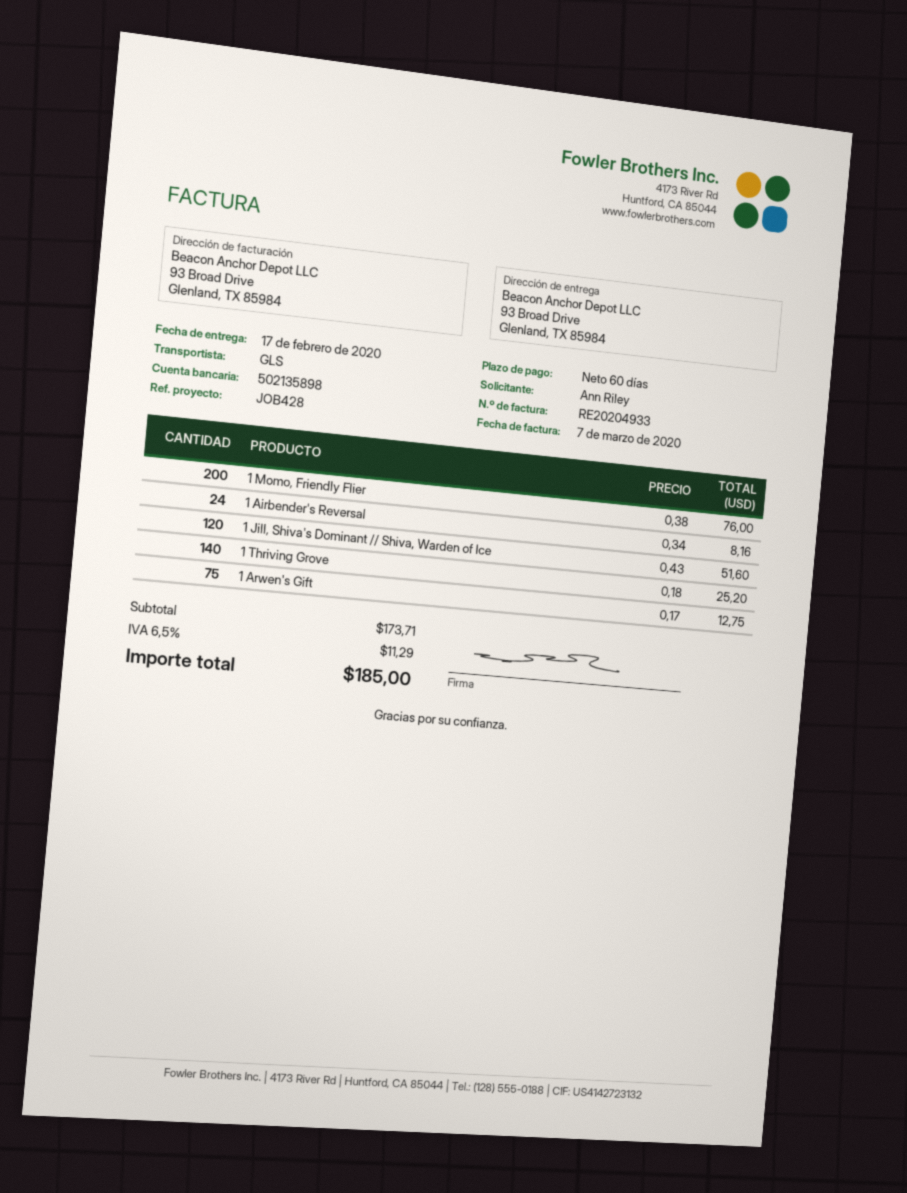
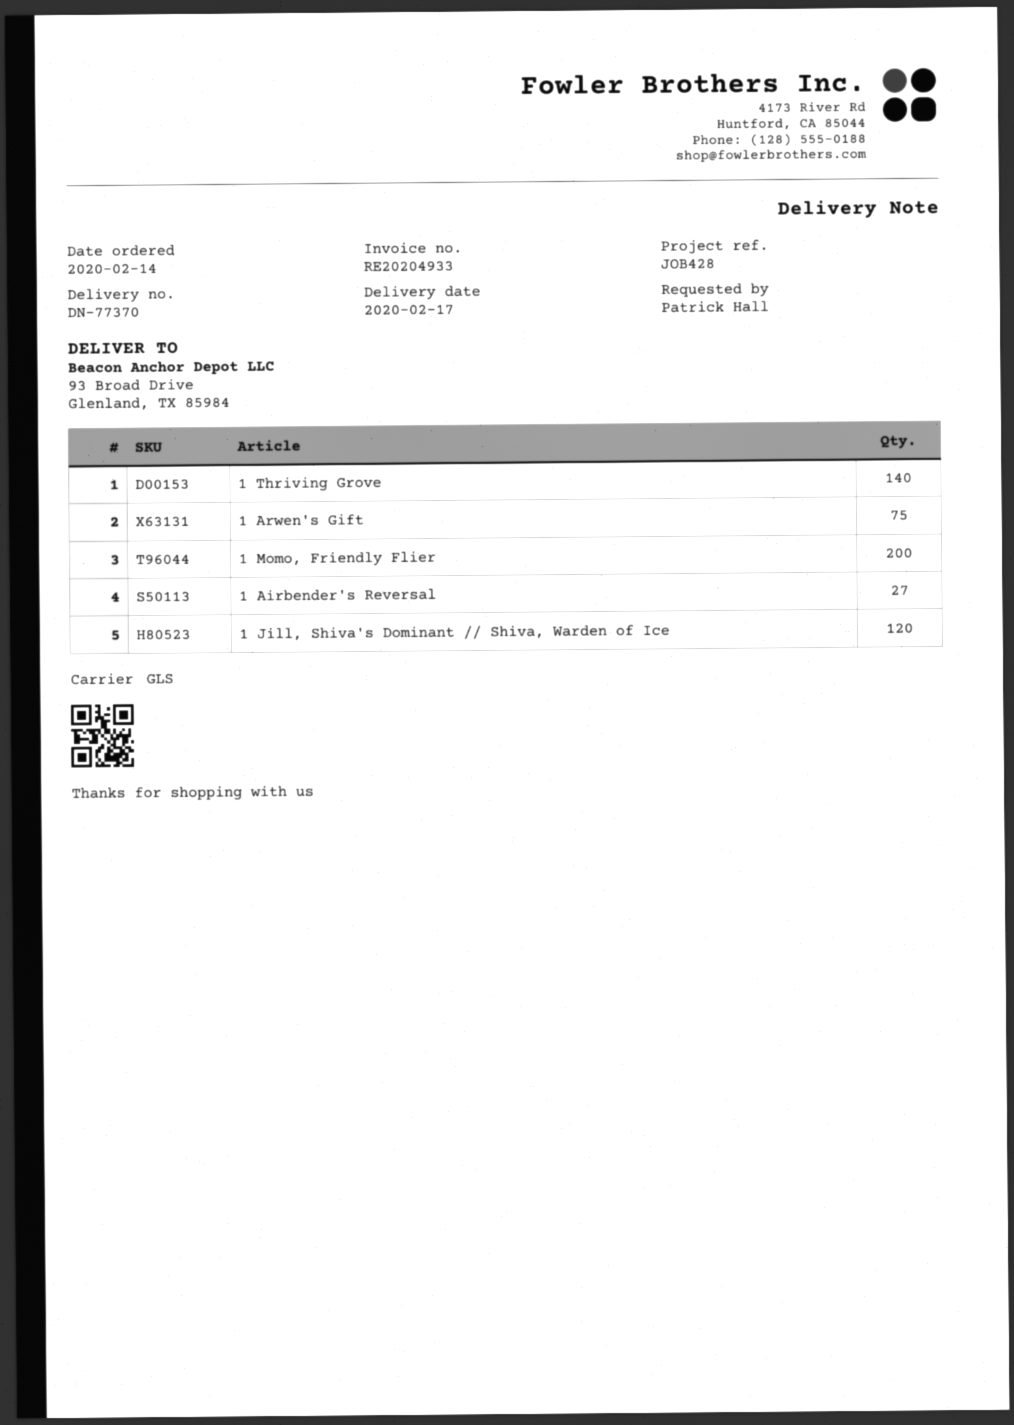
ordered by: Ann Riley -> Patrick Hall
1 Airbender's Reversal: 24 -> 27

